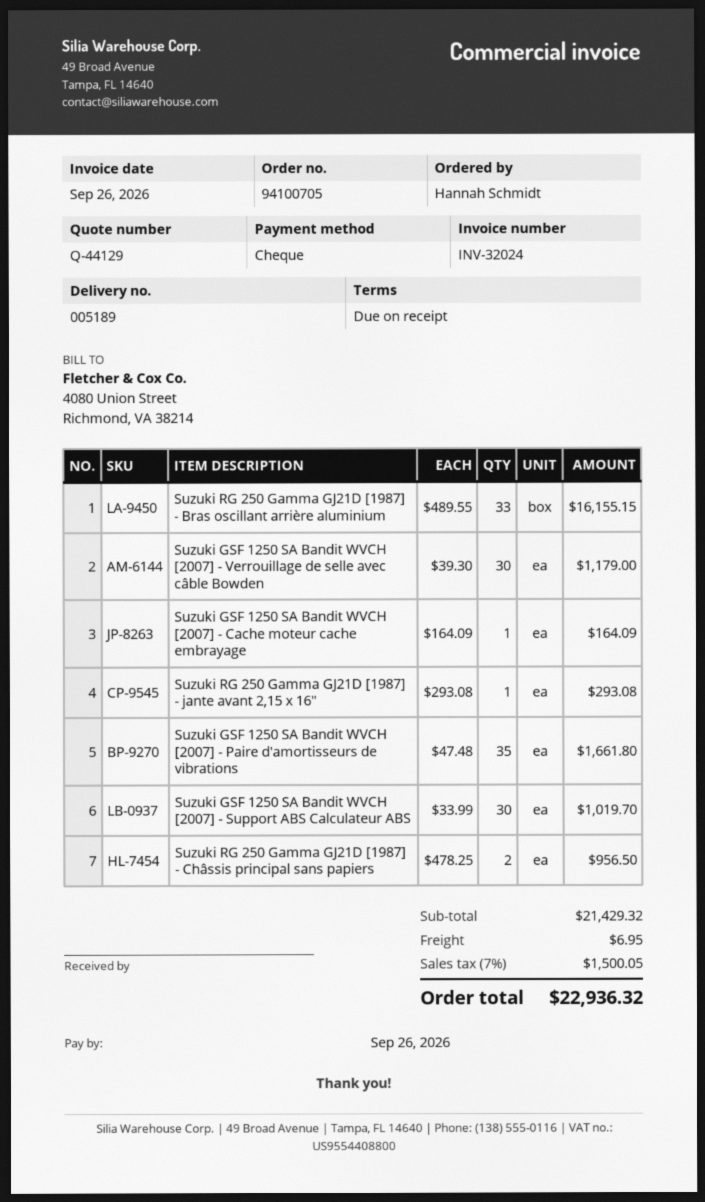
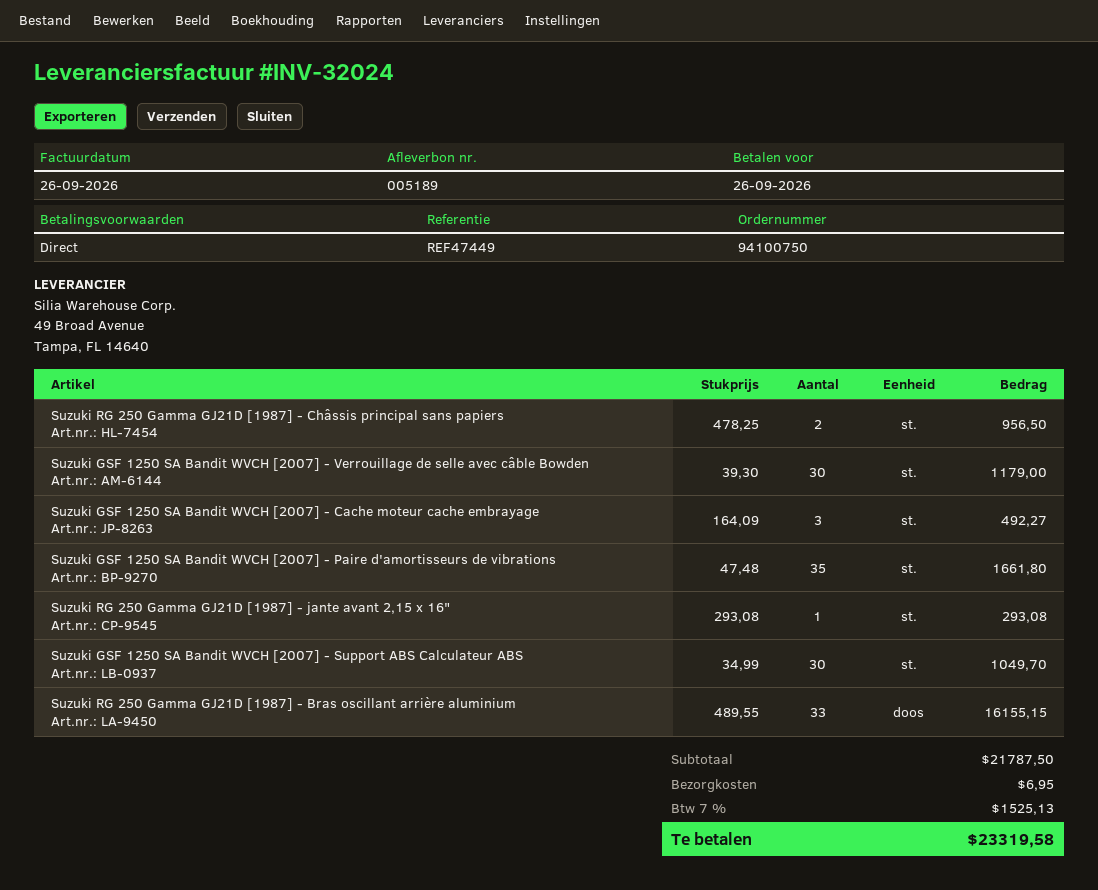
order number: 94100705 -> 94100750
Suzuki GSF 1250 SA Bandit WVCH [2007] - Cache moteur cache embrayage: 1 x 164.09 = 164.09 -> 3 x 164.09 = 492.27
Suzuki GSF 1250 SA Bandit WVCH [2007] - Support ABS Calculateur ABS: 30 x 33.99 = 1019.70 -> 30 x 34.99 = 1049.70
subtotal: 21429.32 -> 21787.50
tax: 7% = 1500.05 -> 7% = 1525.13
total: 22936.32 -> 23319.58

